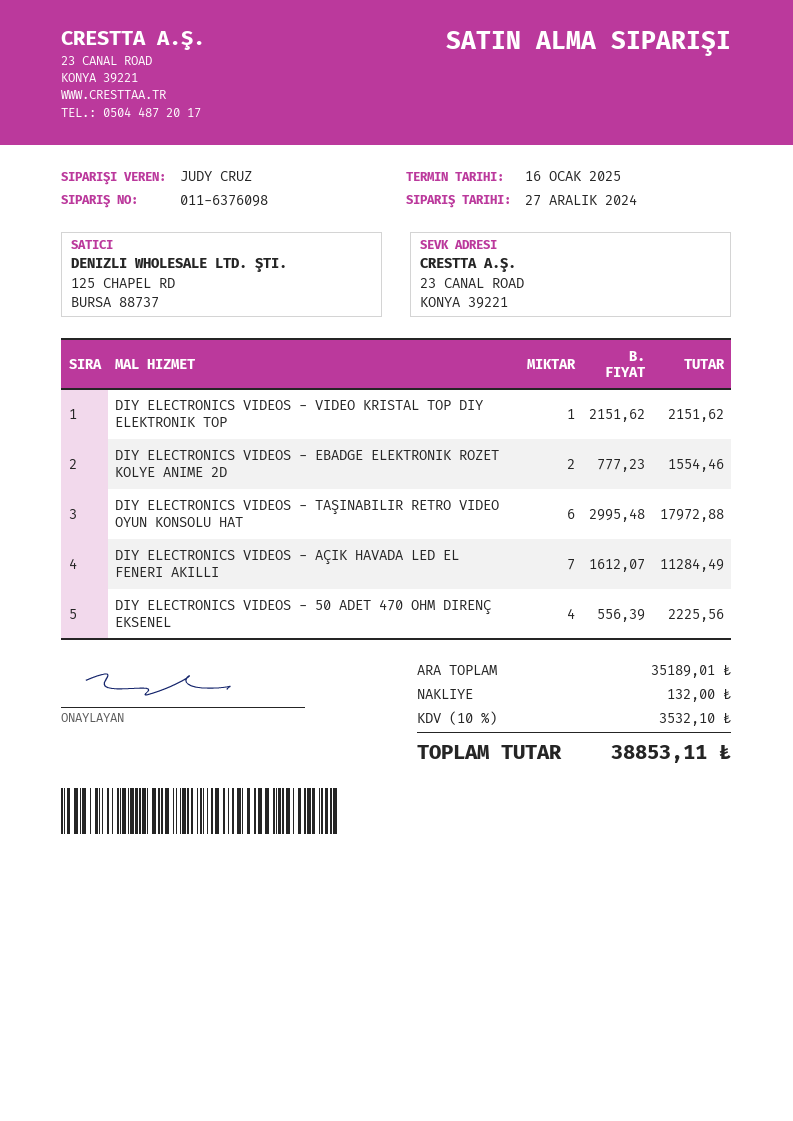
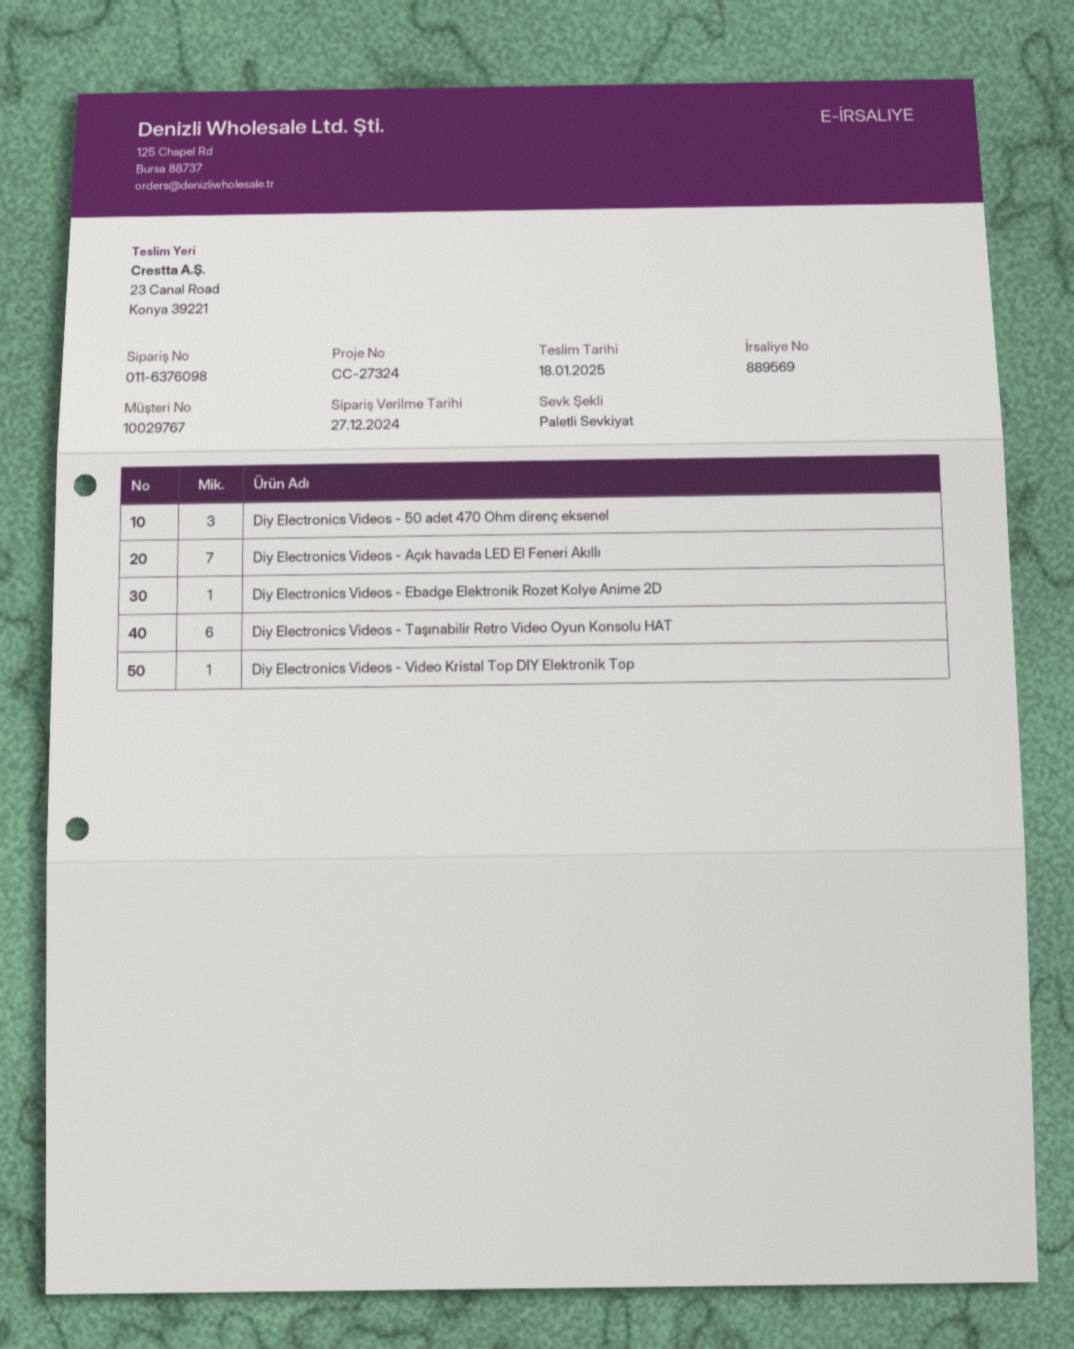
delivery date: 2025-01-16 -> 2025-01-18
DIY ELECTRONICS VIDEOS - EBADGE ELEKTRONIK ROZET KOLYE ANIME 2D: 2 -> 1
DIY ELECTRONICS VIDEOS - 50 ADET 470 OHM DIRENÇ EKSENEL: 4 -> 3

